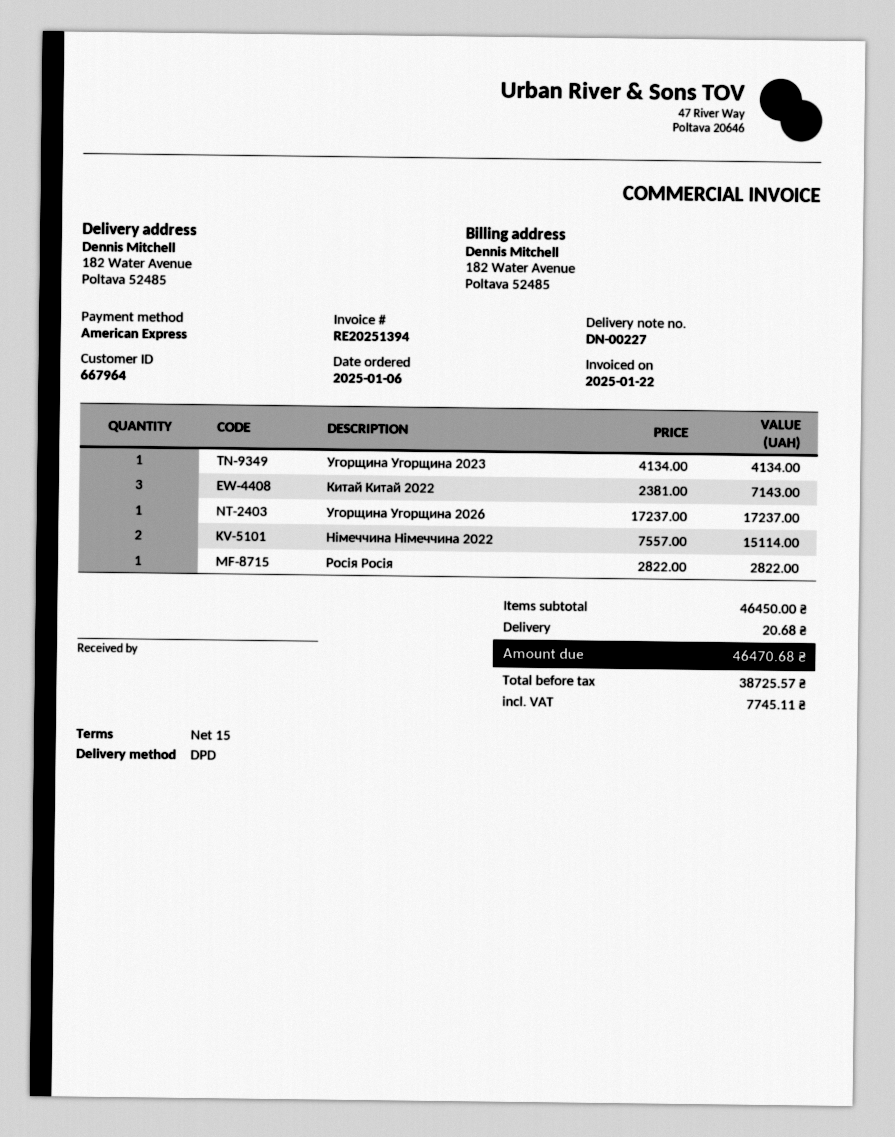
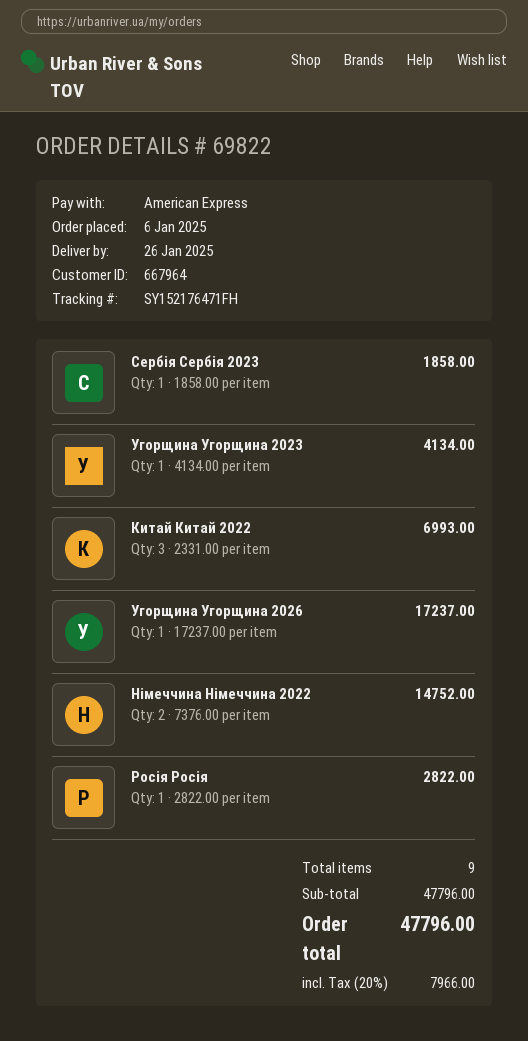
Китай Китай 2022: 3 x 2381.00 = 7143.00 -> 3 x 2331.00 = 6993.00
Німеччина Німеччина 2022: 2 x 7557.00 = 15114.00 -> 2 x 7376.00 = 14752.00
Сербія Сербія 2023: none -> 1 x 1858.00 = 1858.00
subtotal: 46450.00 -> 47796.00
shipping: 20.68 -> none
tax: 7745.11 -> 7966.00
total: 46470.68 -> 47796.00

